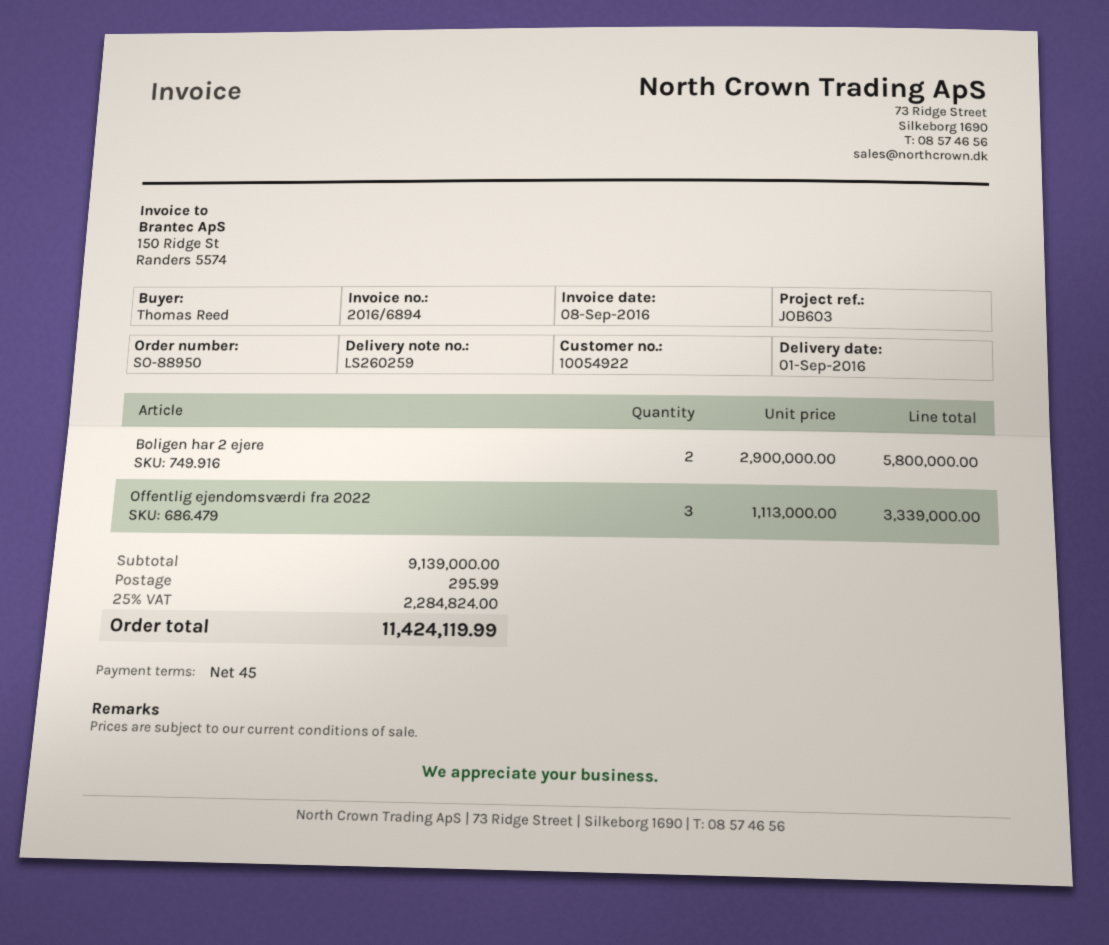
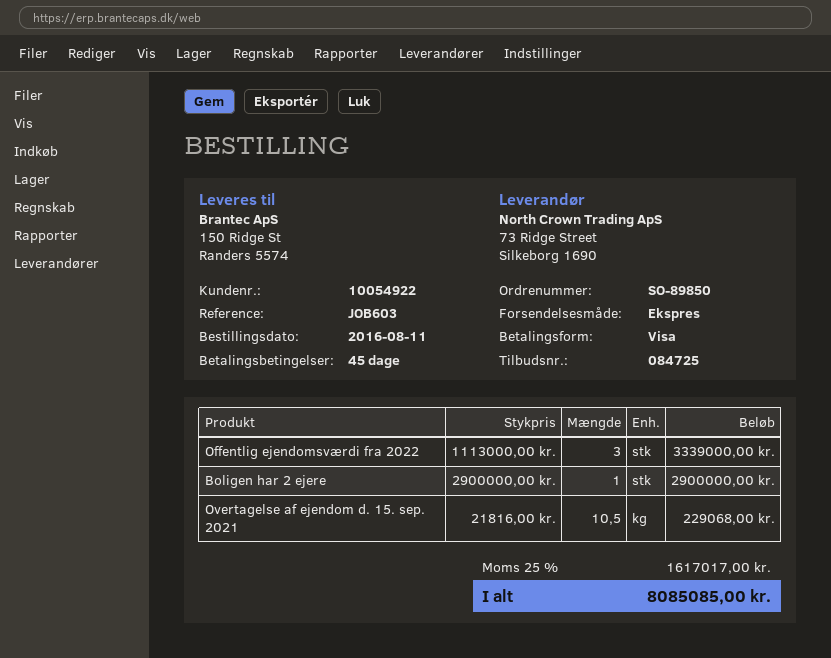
order number: SO-88950 -> SO-89850
Boligen har 2 ejere: 2 x 2900000.00 = 5800000.00 -> 1 x 2900000.00 = 2900000.00
Overtagelse af ejendom d. 15. sep. 2021: none -> 10.5 x 21816.00 = 229068.00
shipping: 295.99 -> none
tax: 25% = 2284824.00 -> 25% = 1617017.00
total: 11424119.99 -> 8085085.00

